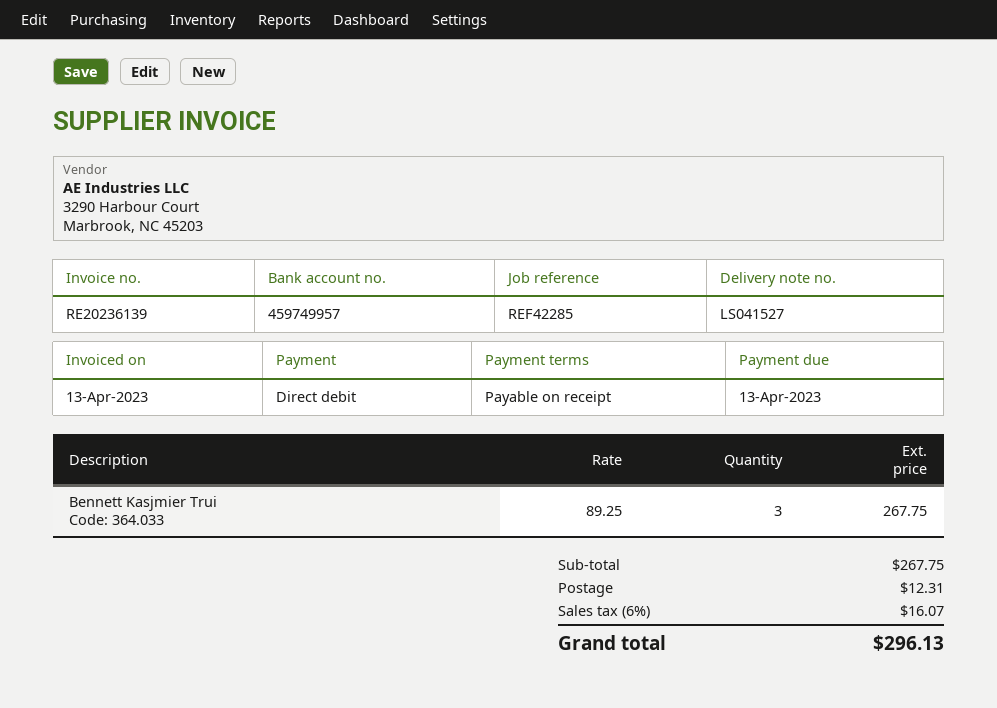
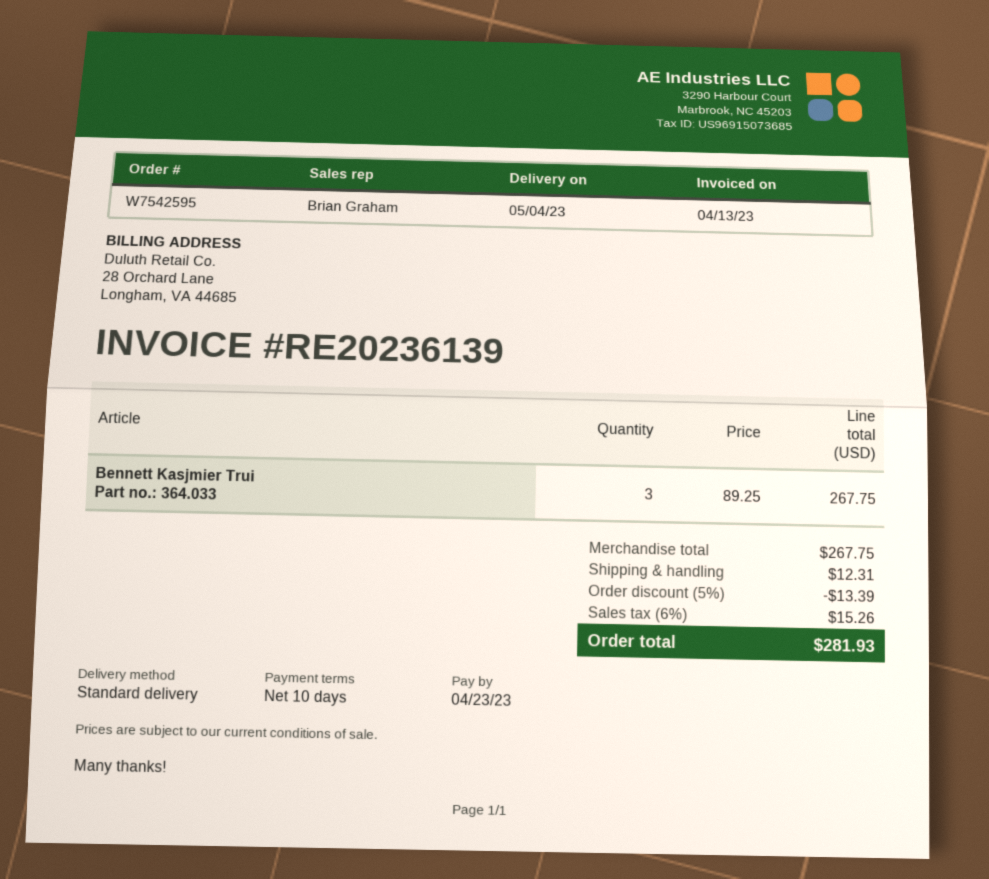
payment terms: on receipt -> 10 days
due date: 2023-04-13 -> 2023-04-23
discount: none -> 5% = 13.39
tax: 6% = 16.07 -> 6% = 15.26
total: 296.13 -> 281.93

